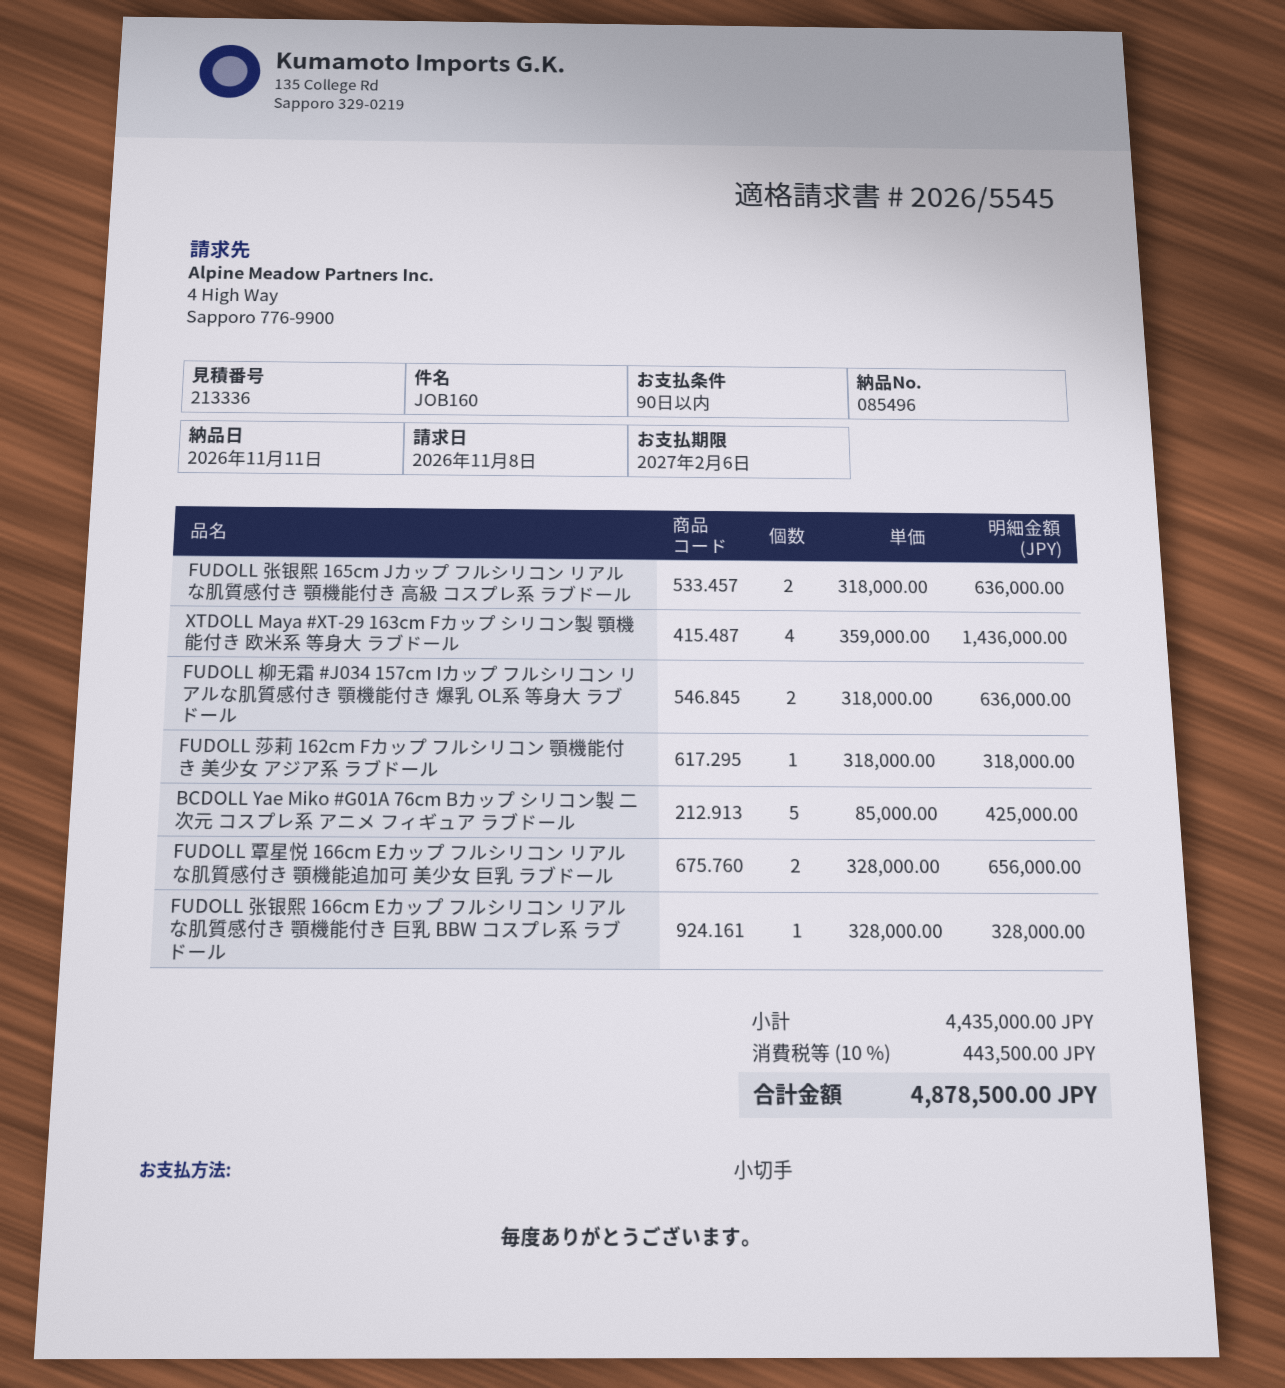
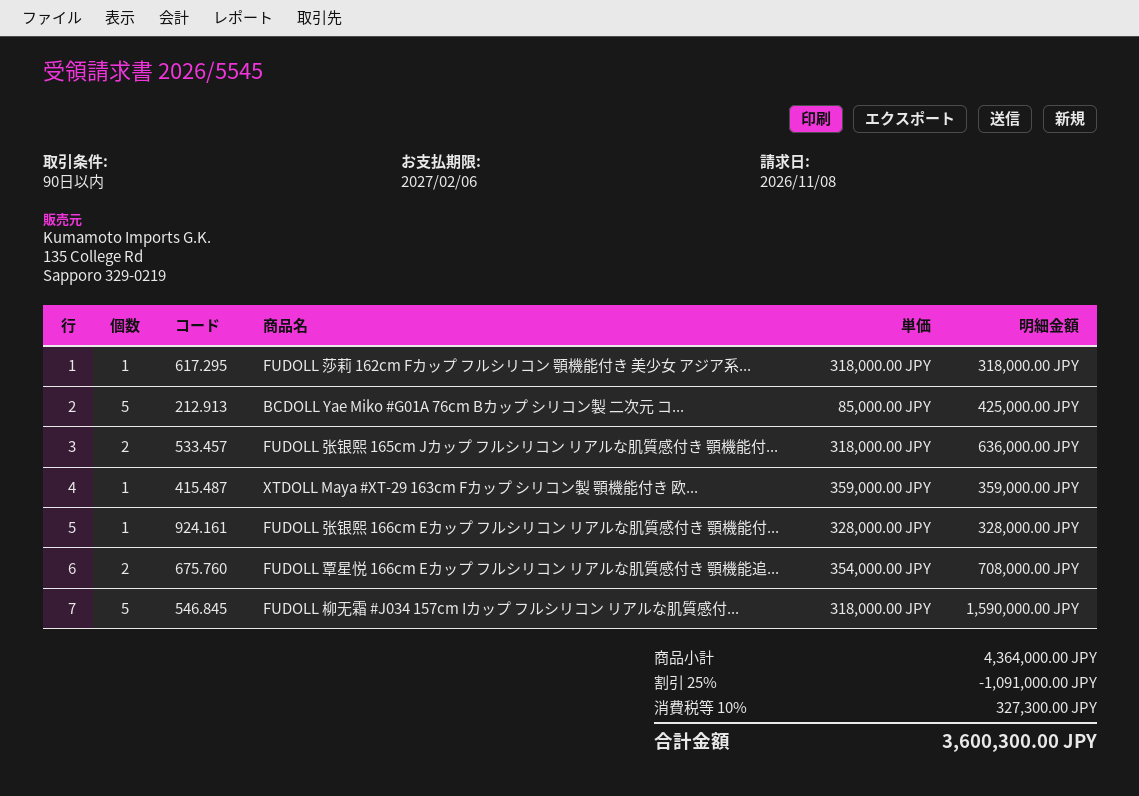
XTDOLL Maya #XT-29 163cm Fカップ シリコン製 顎機能付き 欧米系 等身大 ラブドール: 4 x 359000.00 = 1436000.00 -> 1 x 359000.00 = 359000.00
FUDOLL 柳无霜 #J034 157cm Iカップ フルシリコン リアルな肌質感付き 顎機能付き 爆乳 OL系 等身大 ラブドール: 2 x 318000.00 = 636000.00 -> 5 x 318000.00 = 1590000.00
FUDOLL 覃星悦 166cm Eカップ フルシリコン リアルな肌質感付き 顎機能追加可 美少女 巨乳 ラブドール: 2 x 328000.00 = 656000.00 -> 2 x 354000.00 = 708000.00
subtotal: 4435000.00 -> 4364000.00
discount: none -> 25% = 1091000.00
tax: 10% = 443500.00 -> 10% = 327300.00
total: 4878500.00 -> 3600300.00

